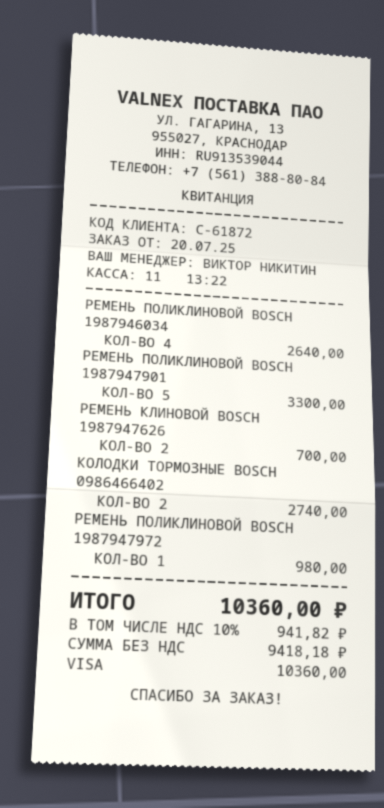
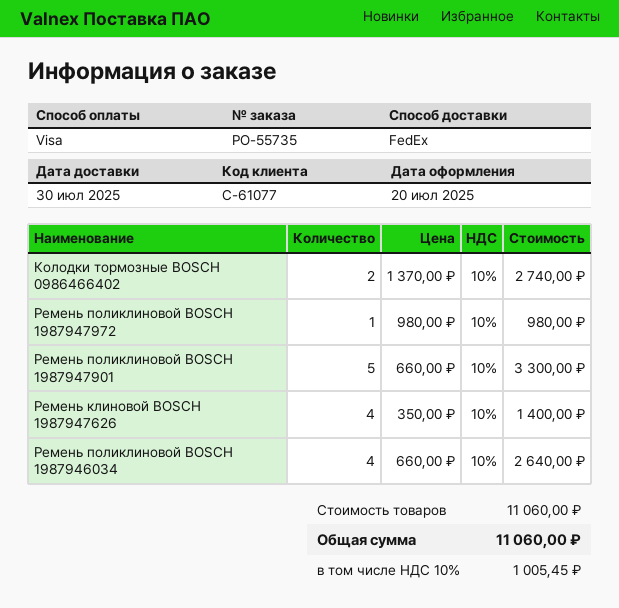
customer number: C-61872 -> C-61077
РЕМЕНЬ КЛИНОВОЙ BOSCH 1987947626: 2 for 700.00 -> 4 for 1400.00
tax: 10% = 941.82 -> 10% = 1005.45
total: 10360.00 -> 11060.00

